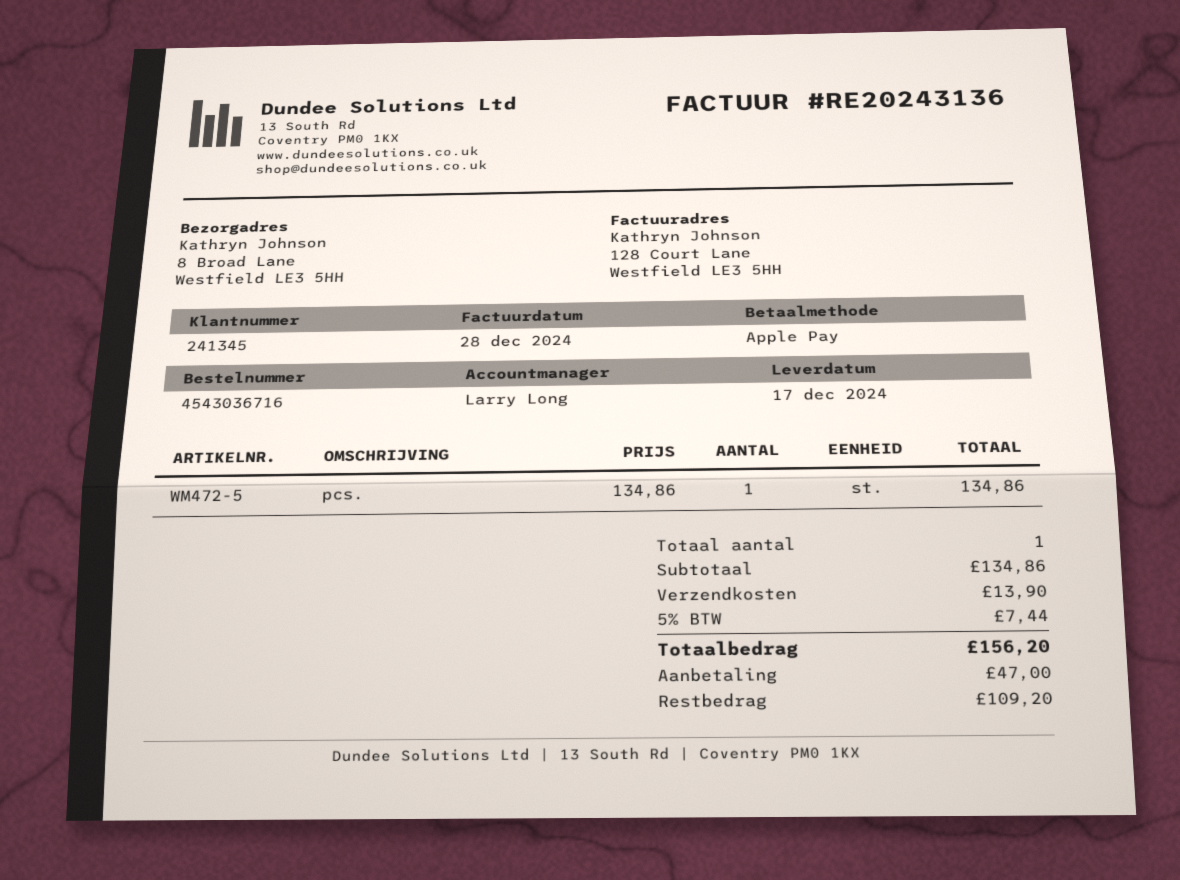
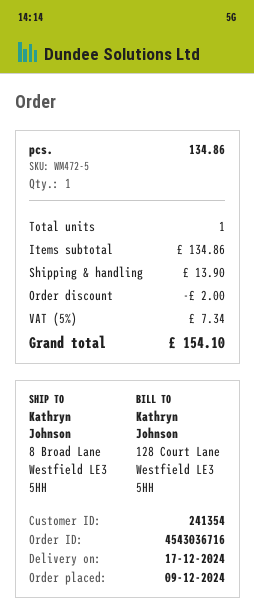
customer number: 241345 -> 241354
discount: none -> 2.00
tax: 5% = 7.44 -> 5% = 7.34
total: 156.20 -> 154.10

